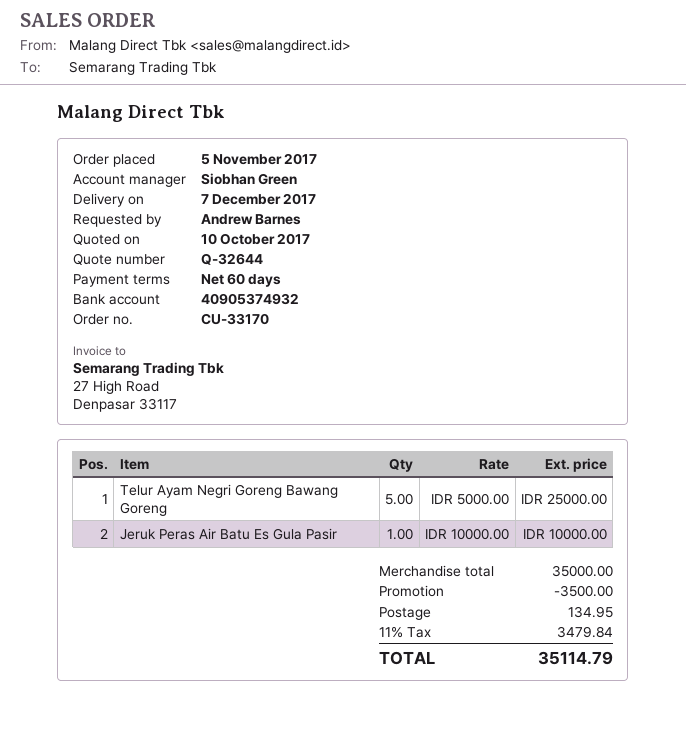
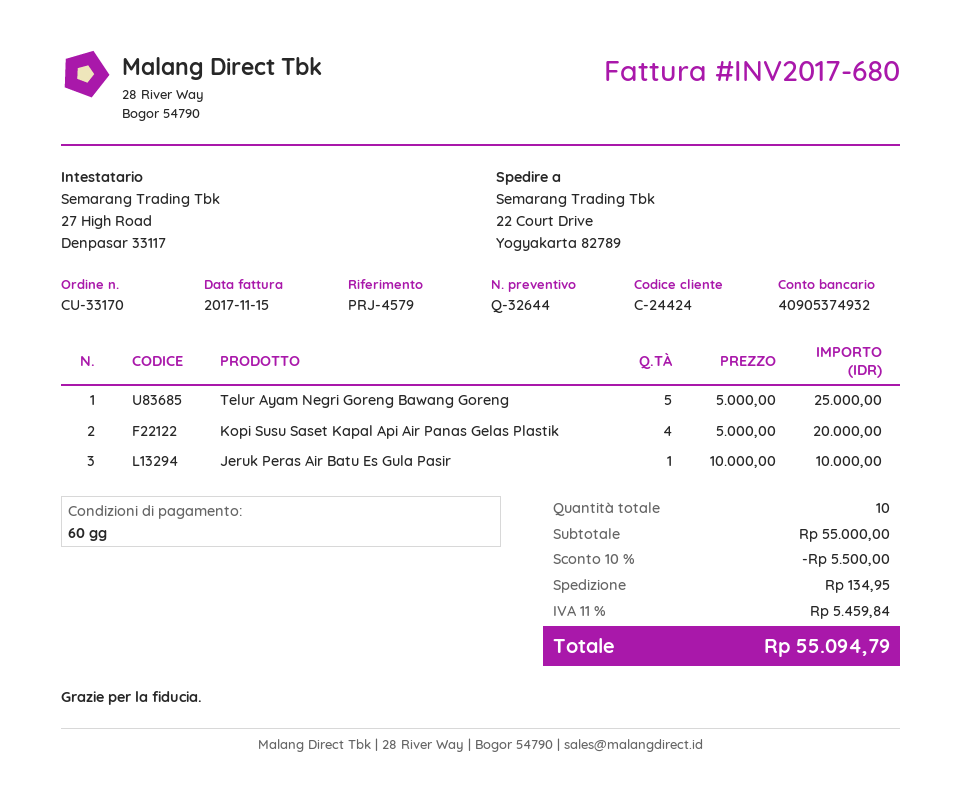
Kopi Susu Saset Kapal Api Air Panas Gelas Plastik: none -> 4 x 5000.00 = 20000.00
subtotal: 35000.00 -> 55000.00
discount: 3500.00 -> 5500.00
tax: 11% = 3479.84 -> 11% = 5459.84
total: 35114.79 -> 55094.79

